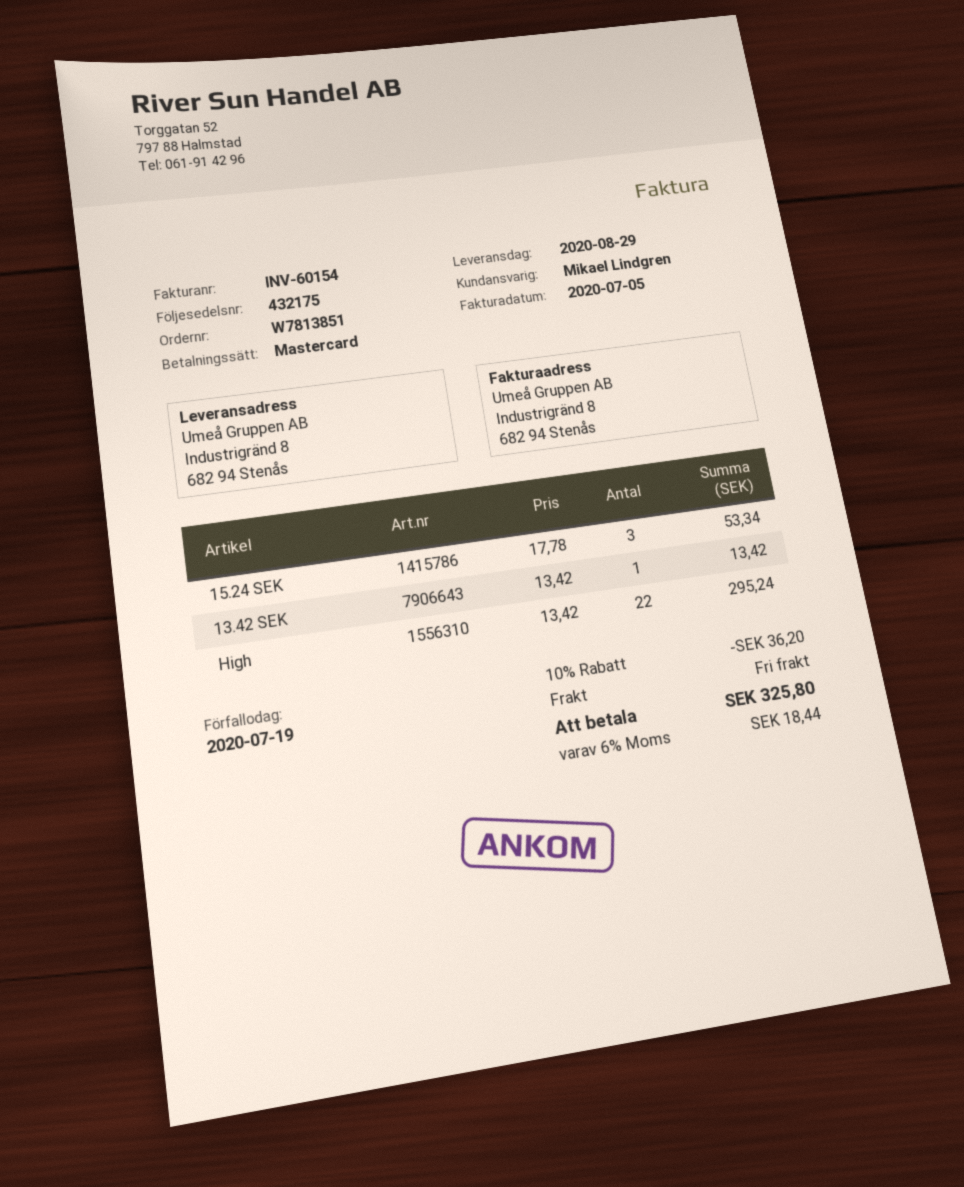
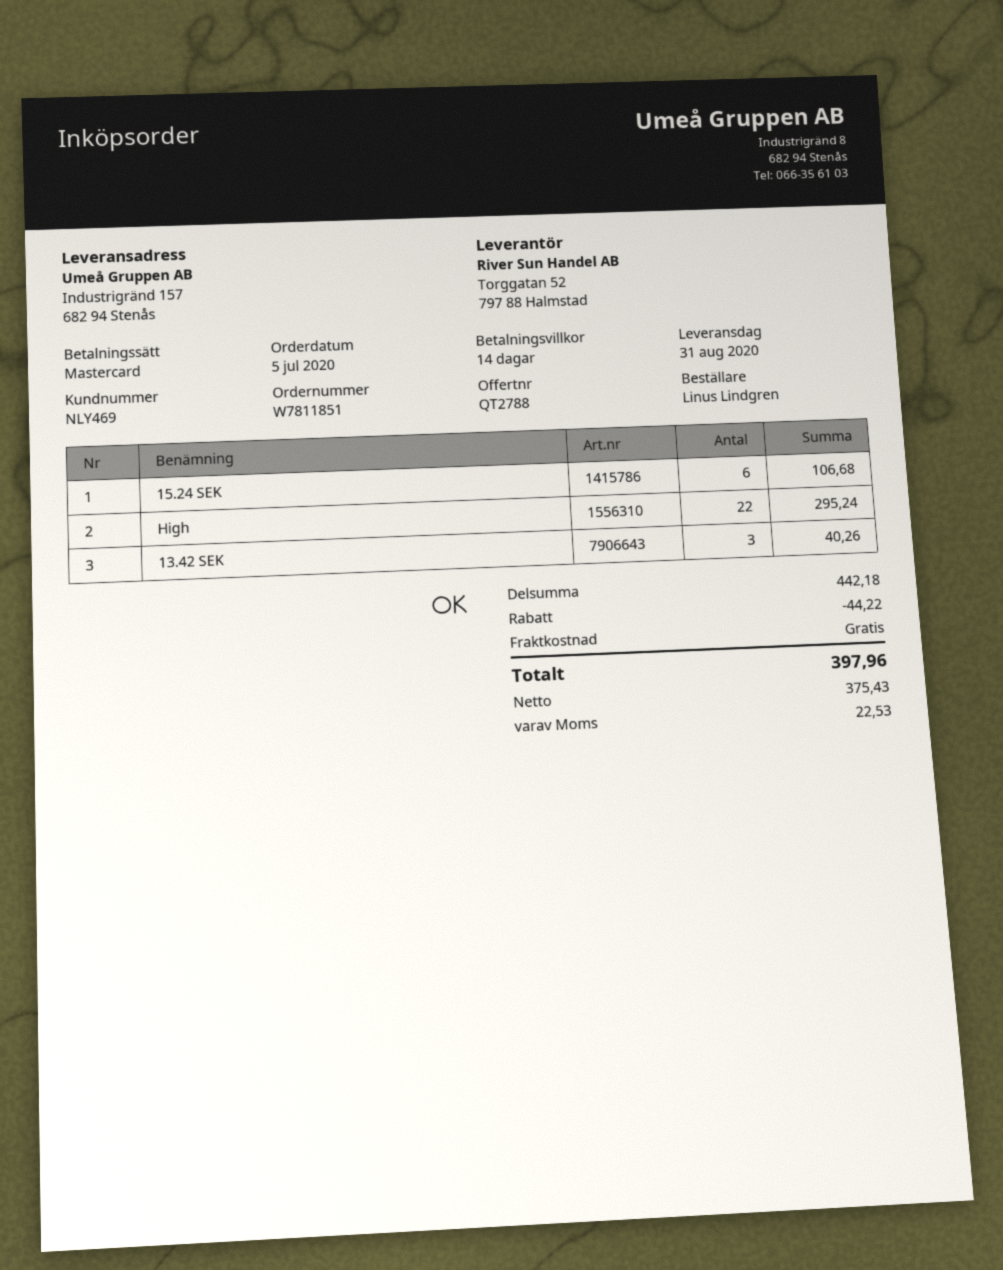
order number: W7813851 -> W7811851
delivery date: 2020-08-29 -> 2020-08-31
ship to: Industrigränd 8, 682 94 Stenås -> Industrigränd 157, 682 94 Stenås
15.24 SEK: 3 for 53.34 -> 6 for 106.68
13.42 SEK: 1 for 13.42 -> 3 for 40.26
discount: 36.20 -> 44.22
tax: 18.44 -> 22.53
total: 325.80 -> 397.96

